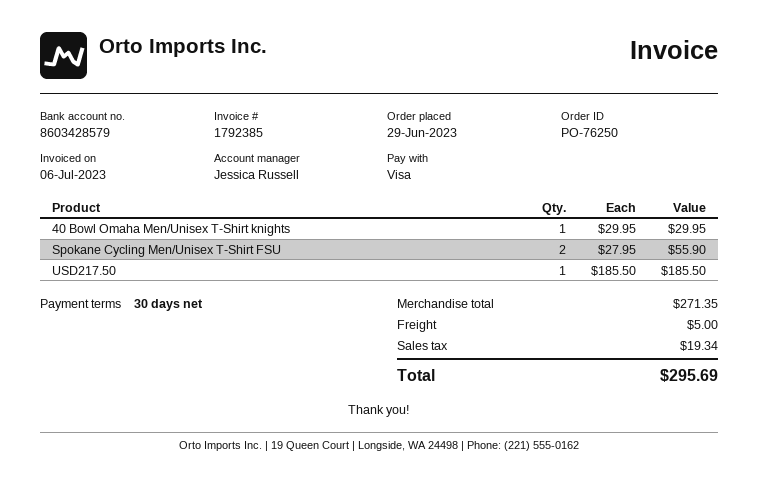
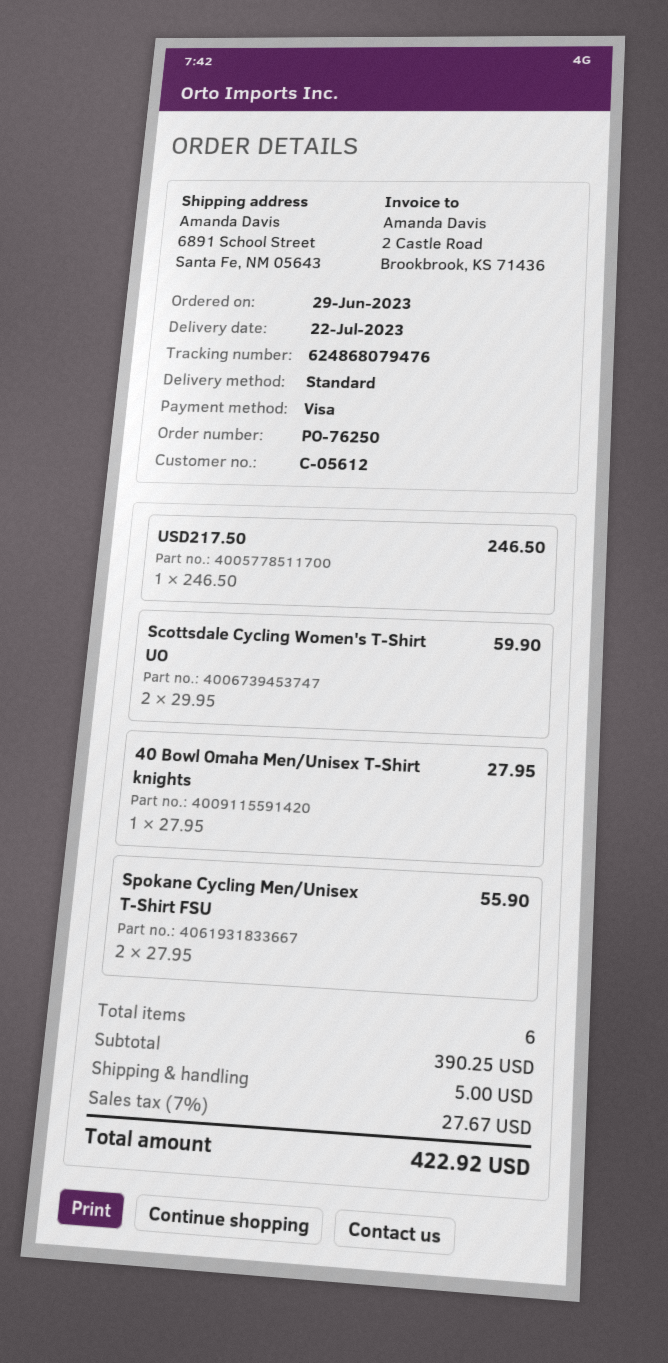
40 Bowl Omaha Men/Unisex T-Shirt knights: 1 x 29.95 = 29.95 -> 1 x 27.95 = 27.95
USD217.50: 1 x 185.50 = 185.50 -> 1 x 246.50 = 246.50
Scottsdale Cycling Women's T-Shirt UO: none -> 2 x 29.95 = 59.90
subtotal: 271.35 -> 390.25
tax: 19.34 -> 27.67
total: 295.69 -> 422.92

